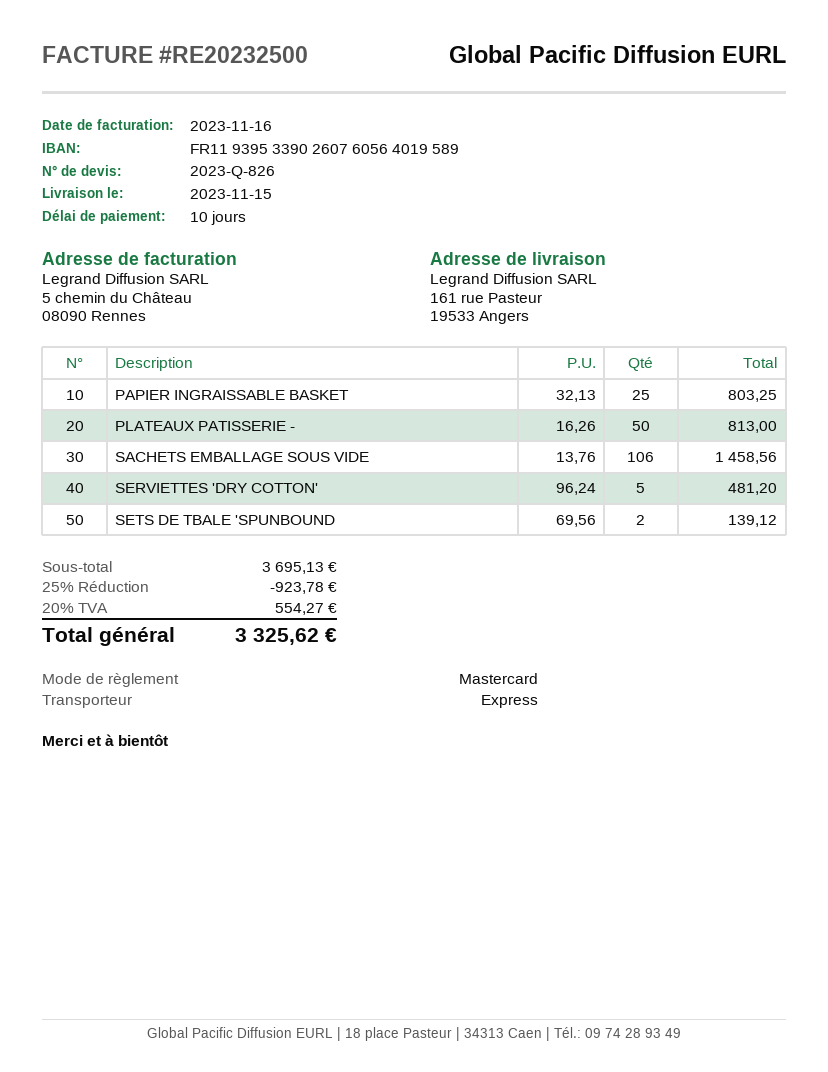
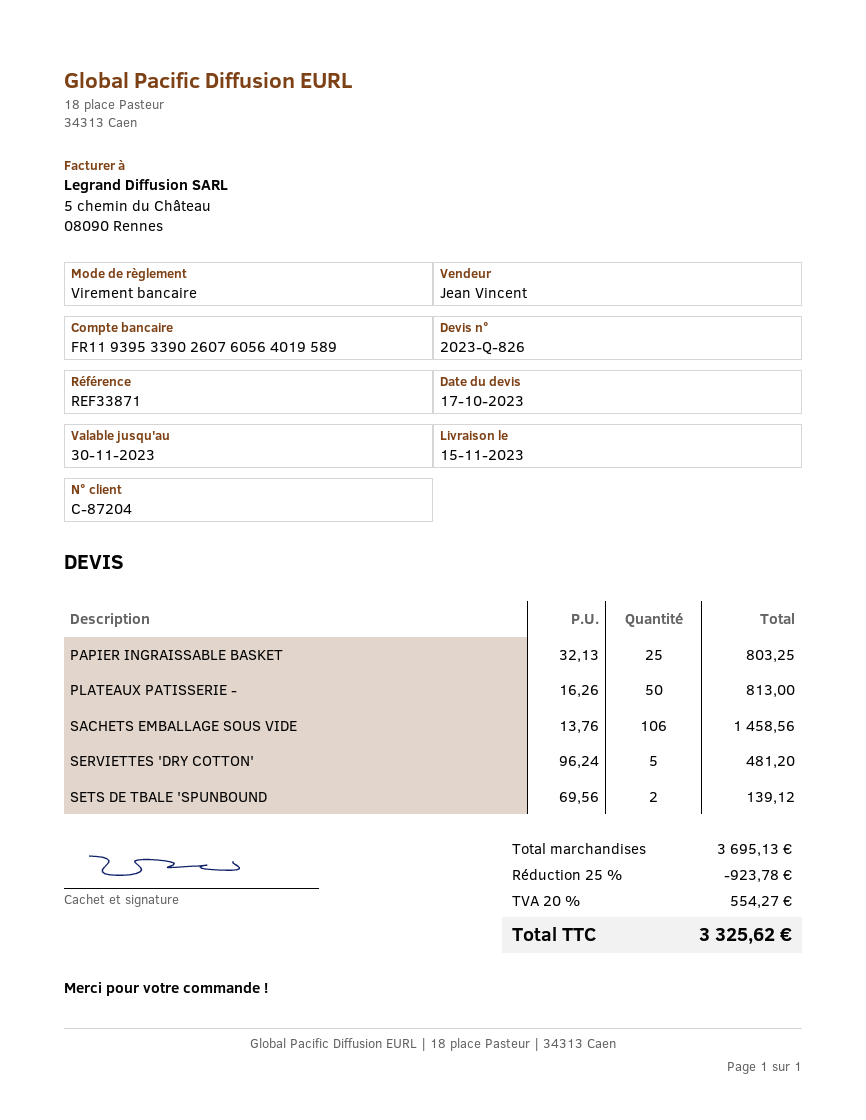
payment method: Mastercard -> bank transfer

